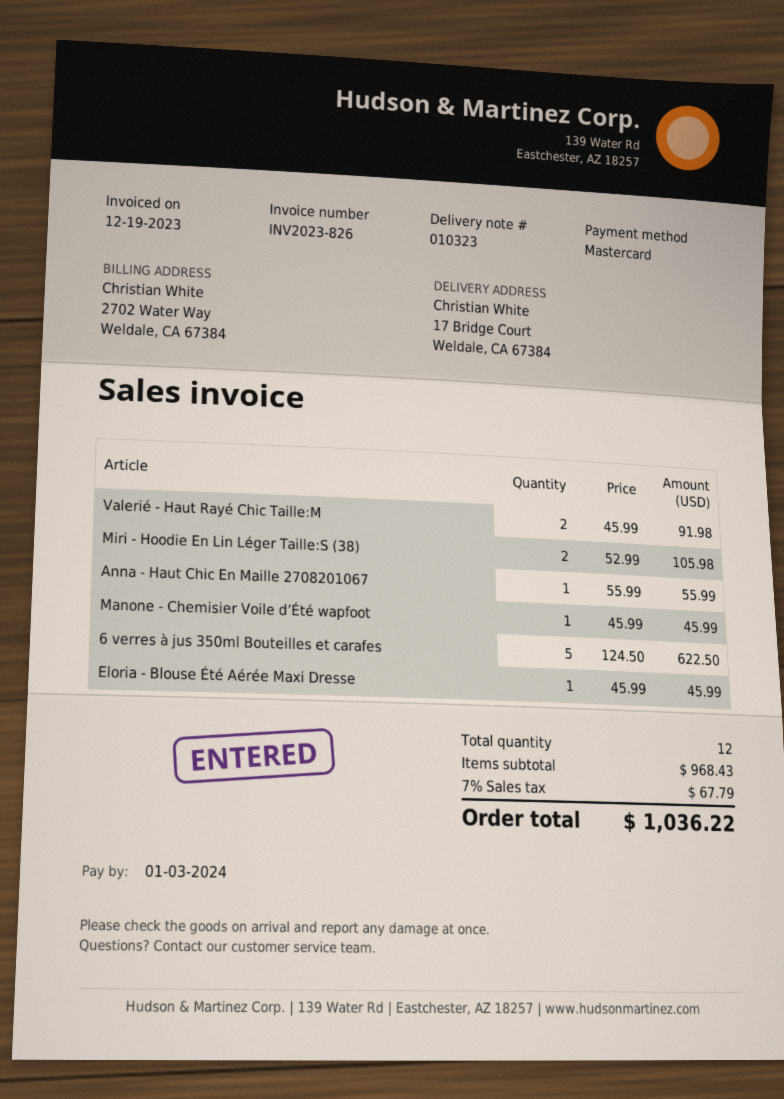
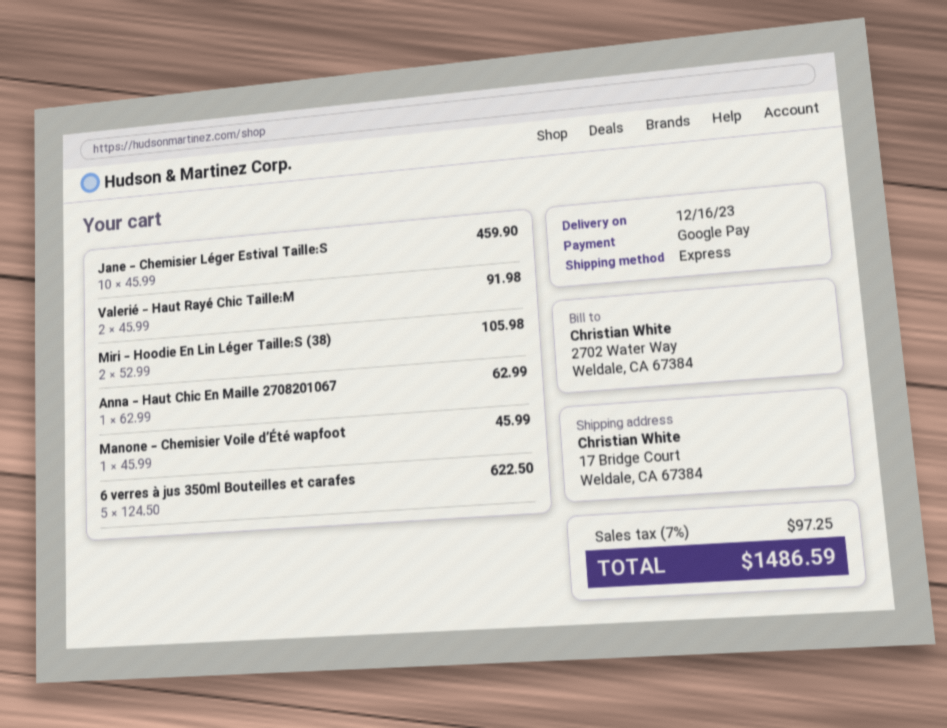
payment method: Mastercard -> Google Pay
Anna - Haut Chic En Maille 2708201067: 1 x 55.99 = 55.99 -> 1 x 62.99 = 62.99
Eloria - Blouse Été Aérée Maxi Dresse: 1 x 45.99 = 45.99 -> none
Jane - Chemisier Léger Estival Taille:S: none -> 10 x 45.99 = 459.90
tax: 7% = 67.79 -> 7% = 97.25
total: 1036.22 -> 1486.59

